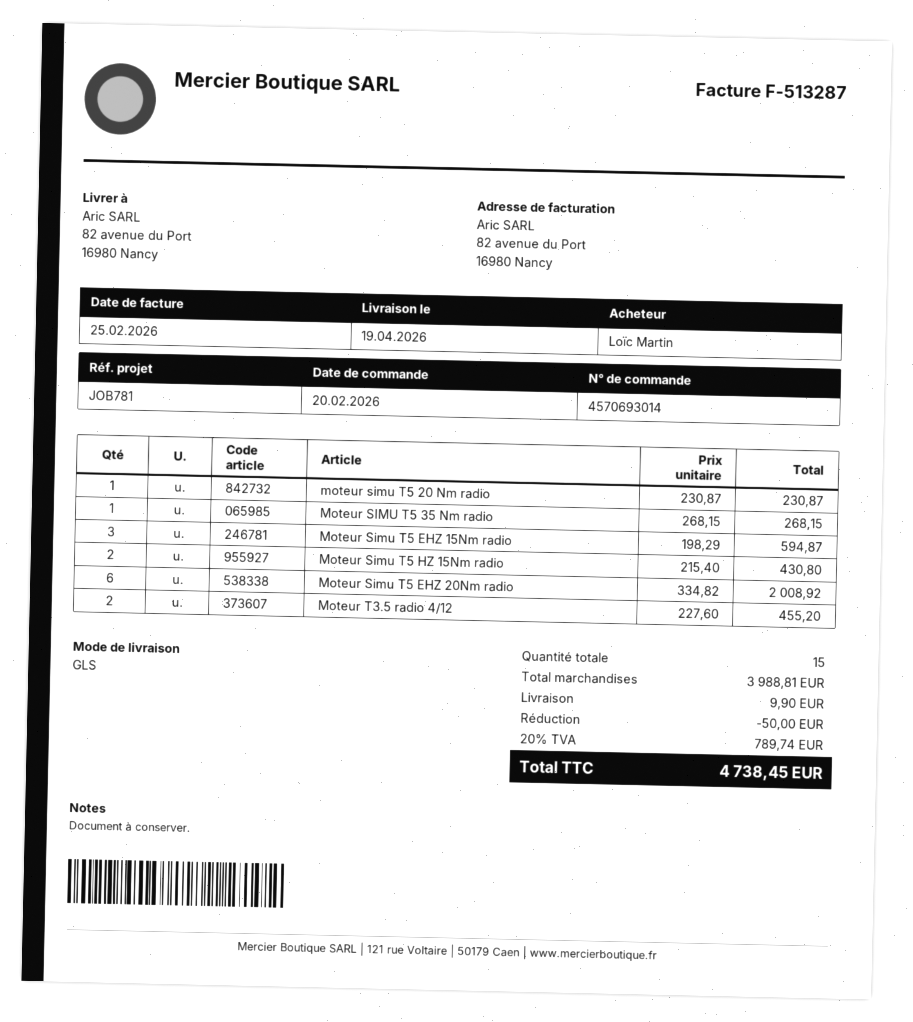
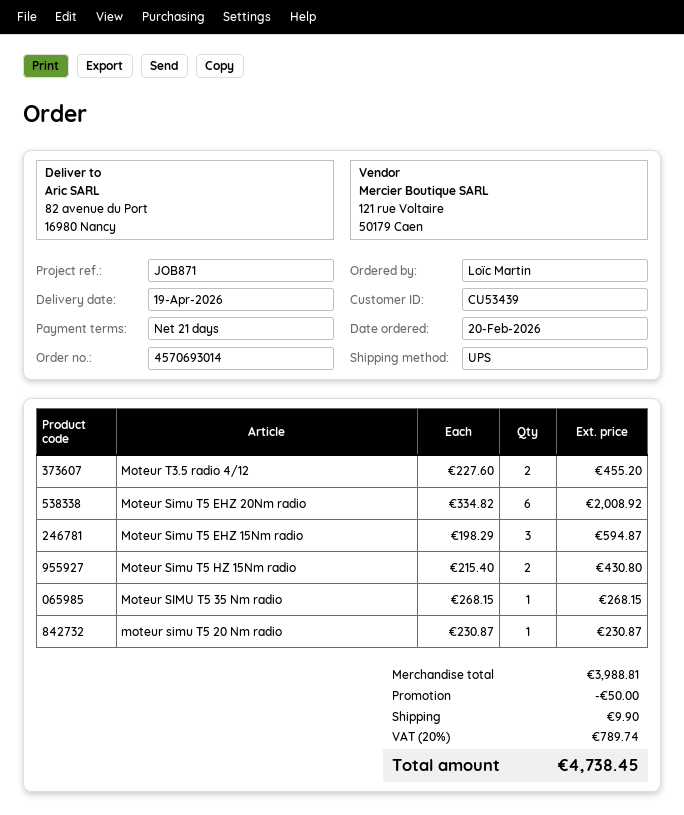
reference: JOB781 -> JOB871
shipping method: GLS -> UPS

